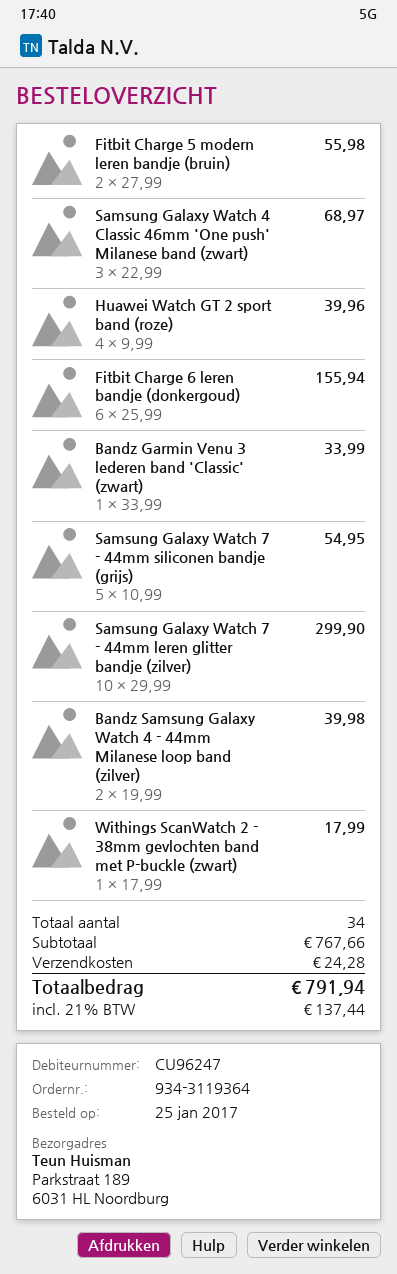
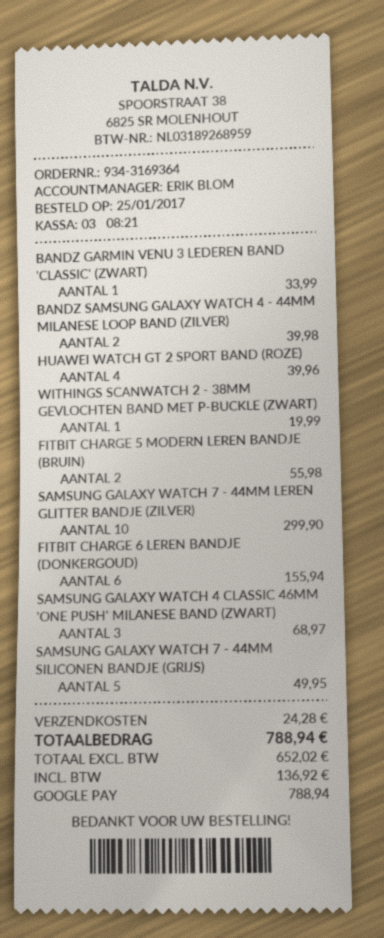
order number: 934-3119364 -> 934-3169364
Samsung Galaxy Watch 7 - 44mm siliconen bandje (grijs): 5 for 54.95 -> 5 for 49.95
Withings ScanWatch 2 - 38mm gevlochten band met P-buckle (zwart): 1 for 17.99 -> 1 for 19.99
tax: 137.44 -> 136.92
total: 791.94 -> 788.94

